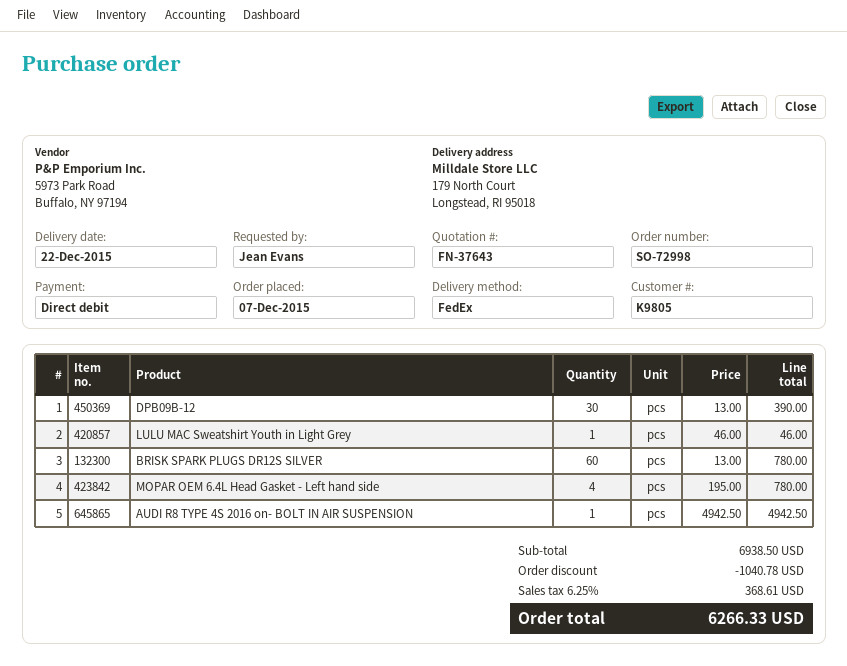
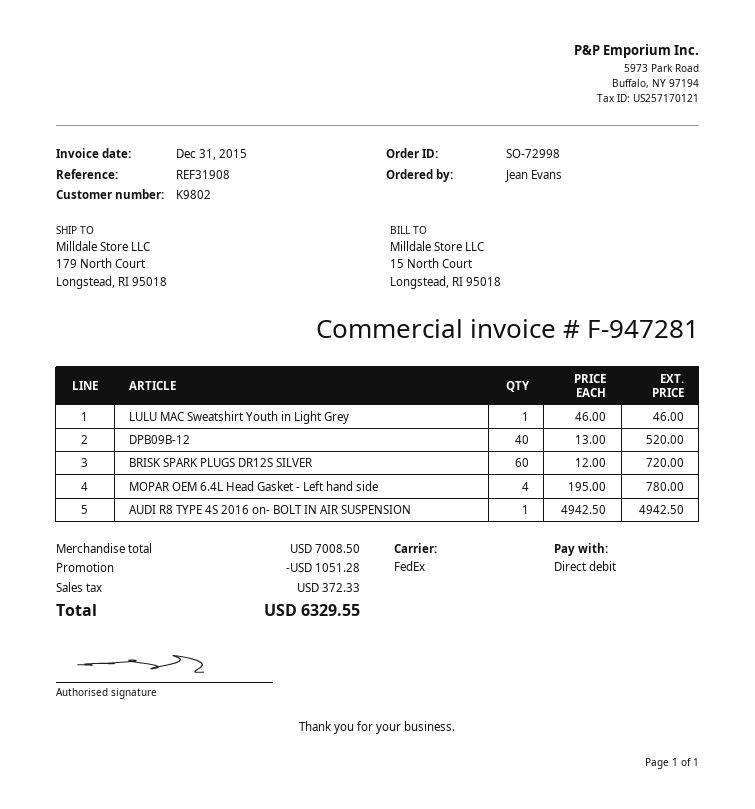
customer number: K9805 -> K9802
DPB09B-12: 30 x 13.00 = 390.00 -> 40 x 13.00 = 520.00
BRISK SPARK PLUGS DR12S SILVER: 60 x 13.00 = 780.00 -> 60 x 12.00 = 720.00
subtotal: 6938.50 -> 7008.50
discount: 1040.78 -> 1051.28
tax: 368.61 -> 372.33
total: 6266.33 -> 6329.55

